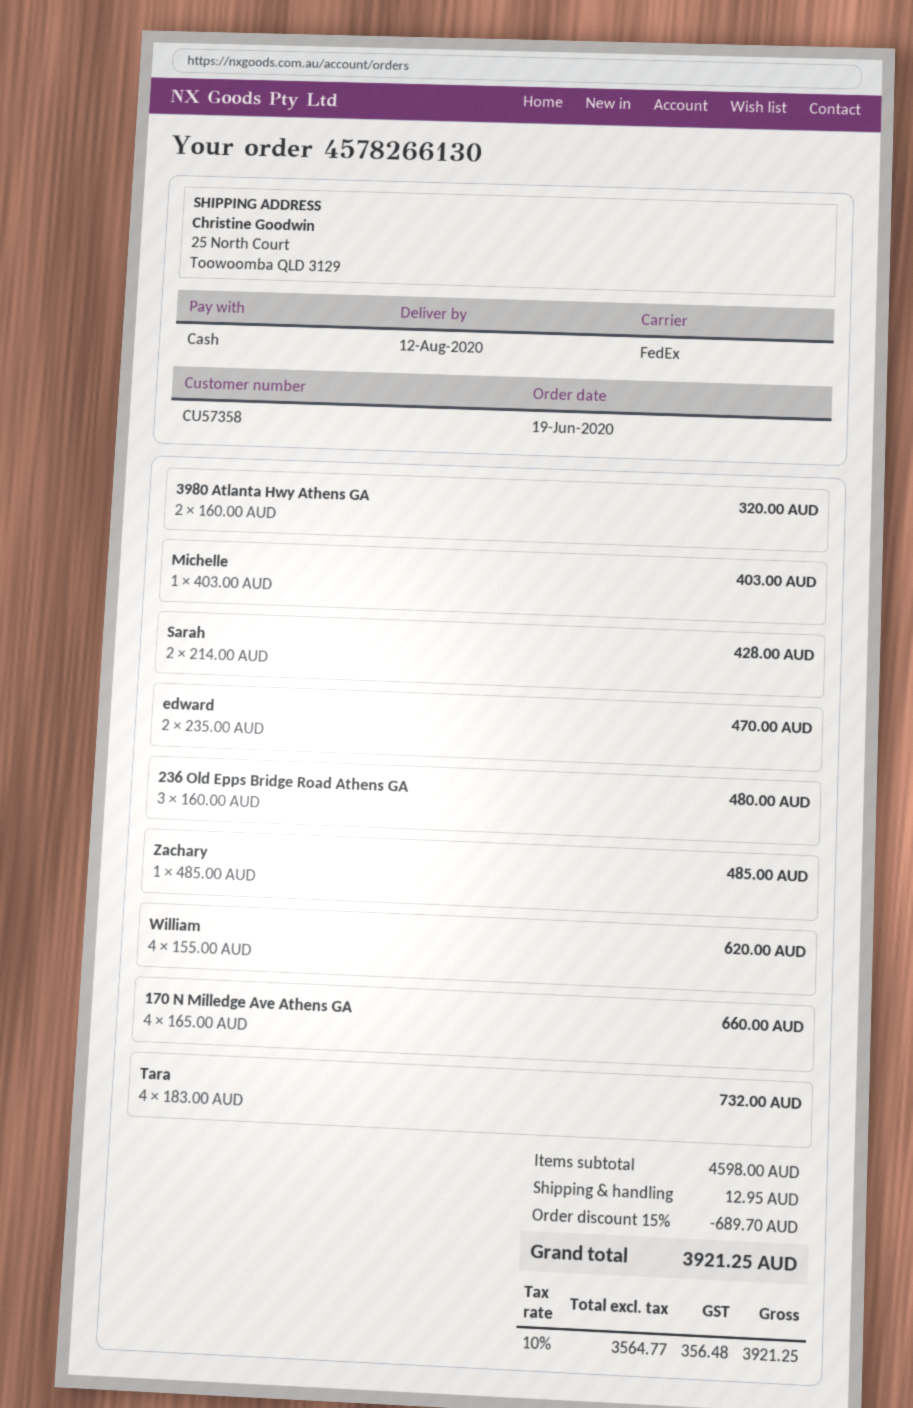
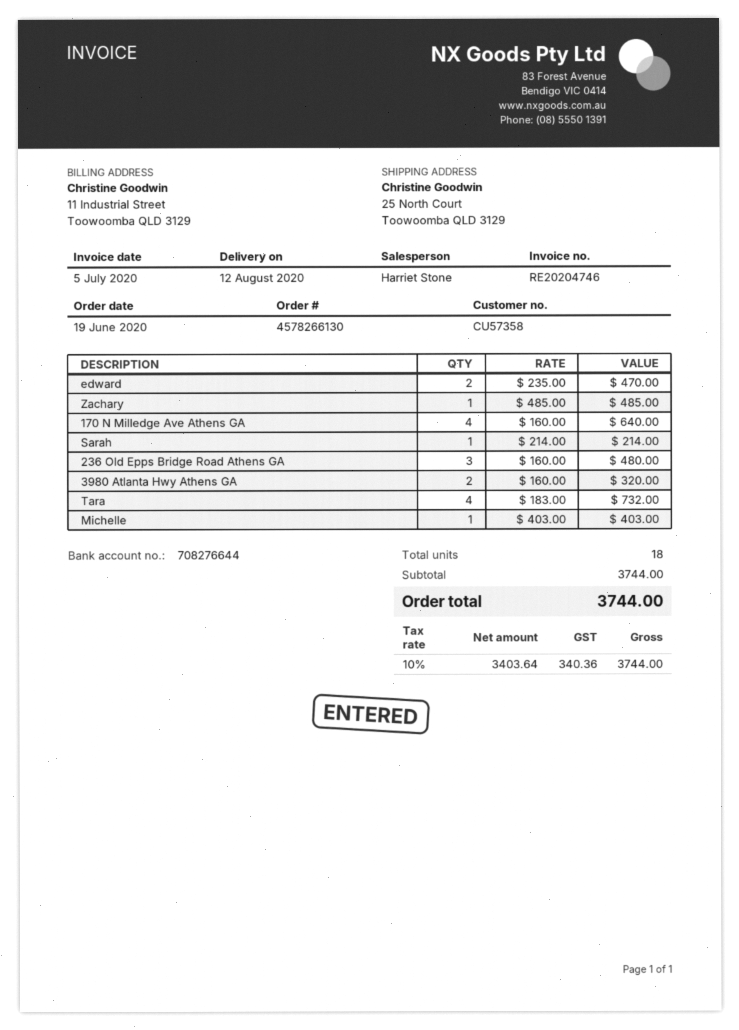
Sarah: 2 x 214.00 = 428.00 -> 1 x 214.00 = 214.00
William: 4 x 155.00 = 620.00 -> none
170 N Milledge Ave Athens GA: 4 x 165.00 = 660.00 -> 4 x 160.00 = 640.00
subtotal: 4598.00 -> 3744.00
discount: 15% = 689.70 -> none
shipping: 12.95 -> none
net: 3564.77 -> 3403.64
tax: 10% = 356.48 -> 10% = 340.36
total: 3921.25 -> 3744.00

